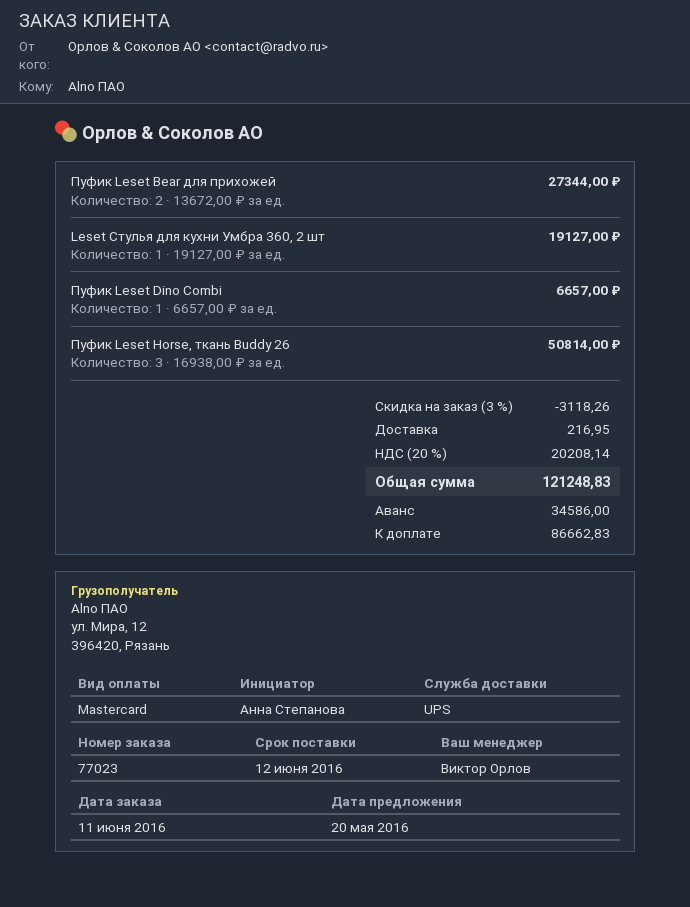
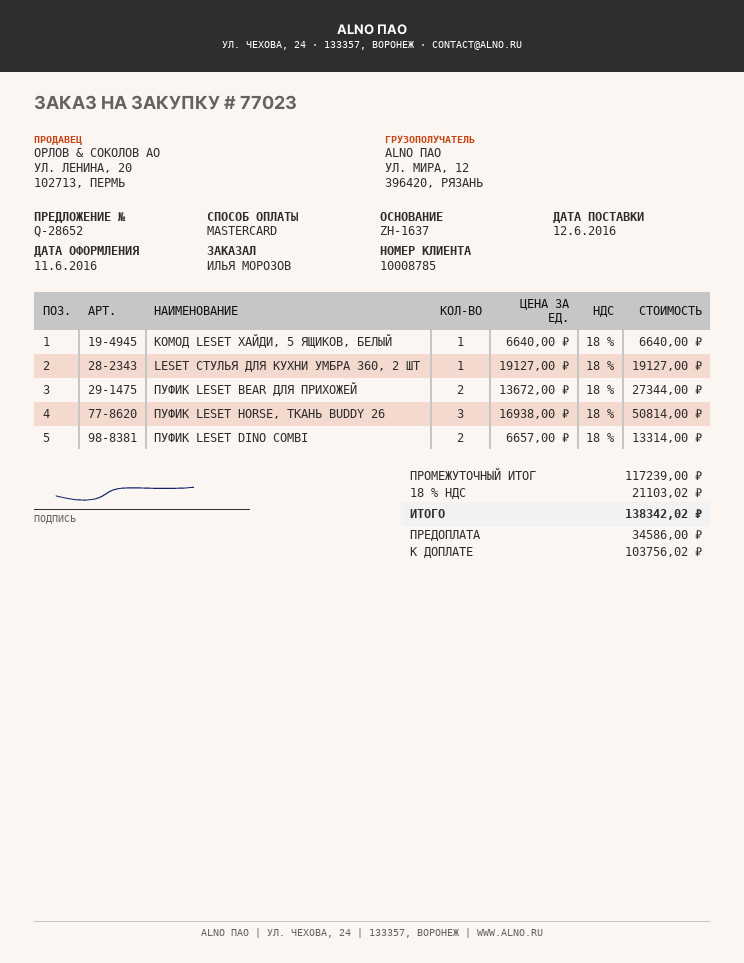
ordered by: Анна Степанова -> ИЛЬЯ МОРОЗОВ
Пуфик Leset Dino Combi: 1 x 6657.00 = 6657.00 -> 2 x 6657.00 = 13314.00
КОМОД LESET ХАЙДИ, 5 ЯЩИКОВ, БЕЛЫЙ: none -> 1 x 6640.00 = 6640.00
discount: 3% = 3118.26 -> none
shipping: 216.95 -> none
tax: 20% = 20208.14 -> 18% = 21103.02
total: 121248.83 -> 138342.02
balance: 86662.83 -> 103756.02

